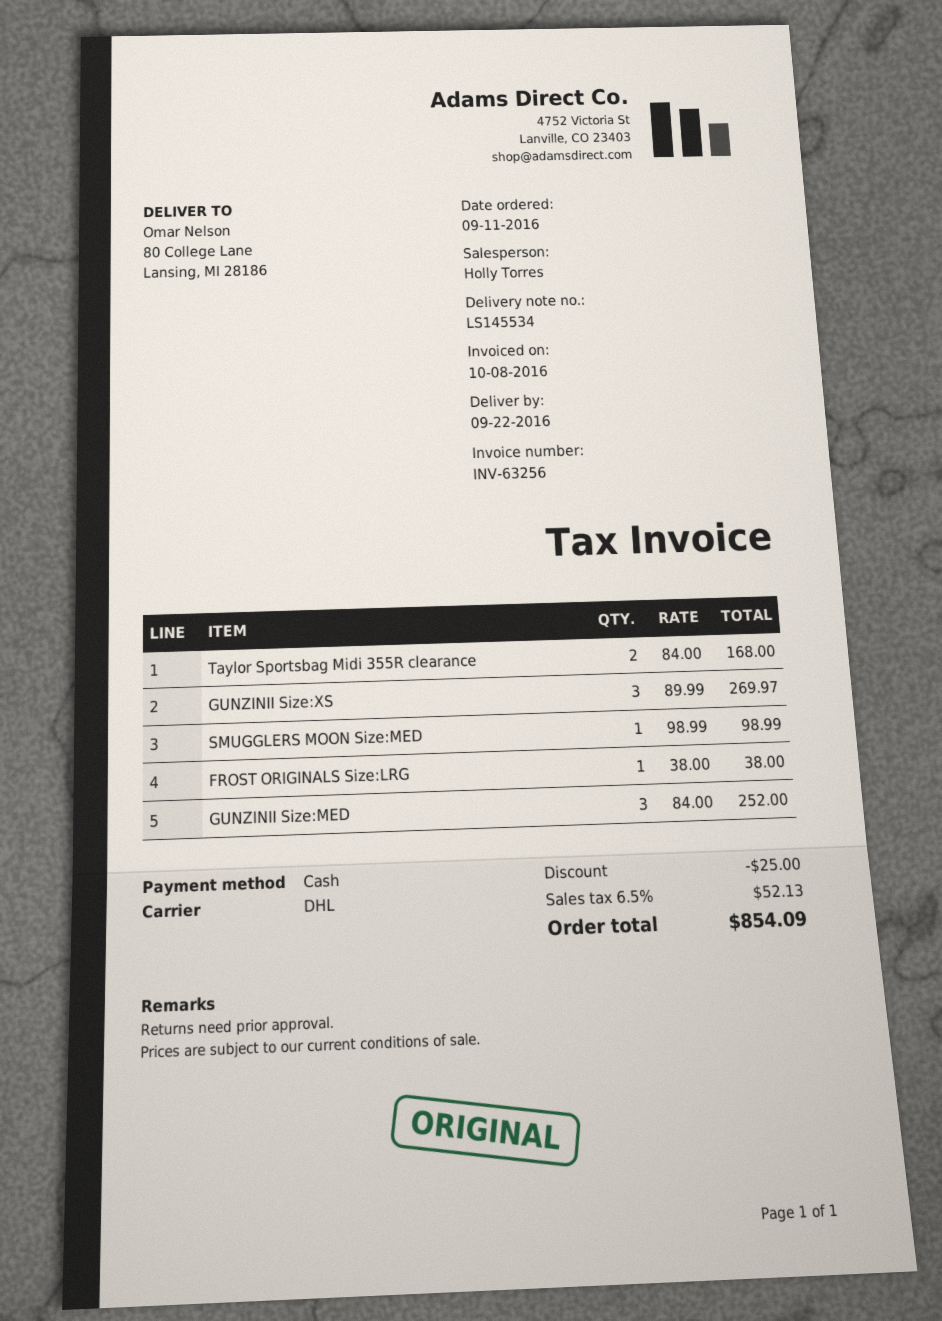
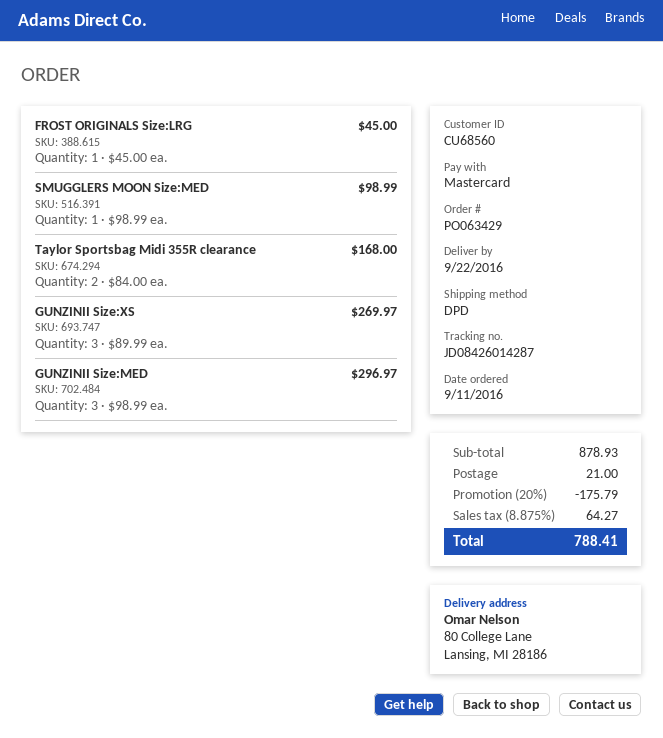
payment method: cash -> Mastercard
shipping method: DHL -> DPD
FROST ORIGINALS Size:LRG: 1 x 38.00 = 38.00 -> 1 x 45.00 = 45.00
GUNZINII Size:MED: 3 x 84.00 = 252.00 -> 3 x 98.99 = 296.97
discount: 25.00 -> 175.79
shipping: none -> 21.00
tax: 6.5% = 52.13 -> 8.875% = 64.27
total: 854.09 -> 788.41

